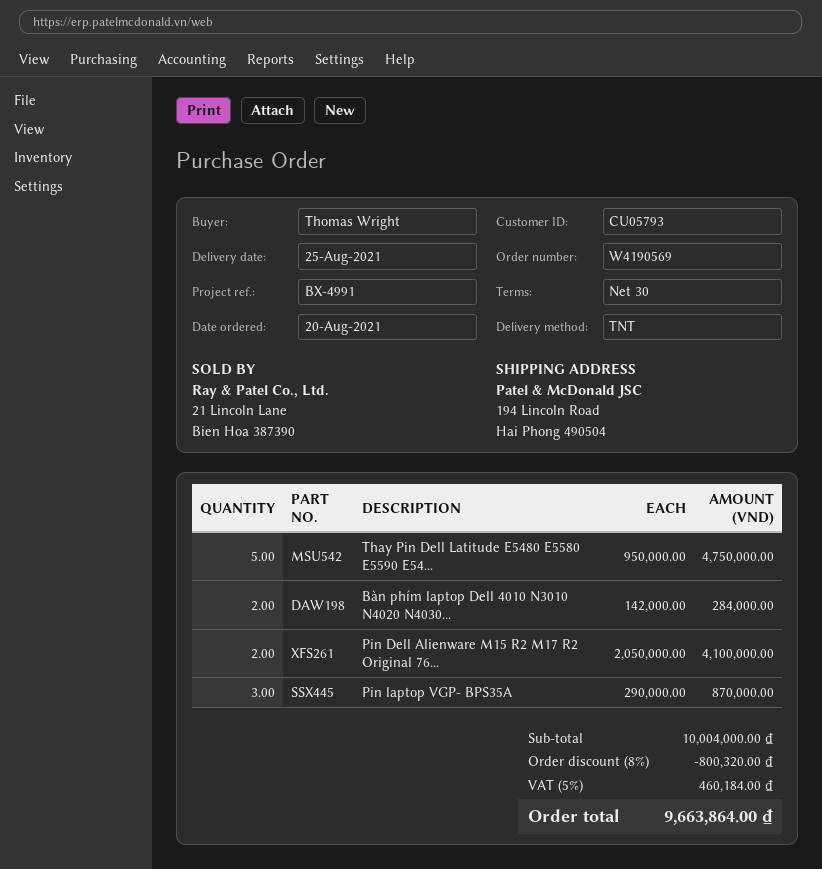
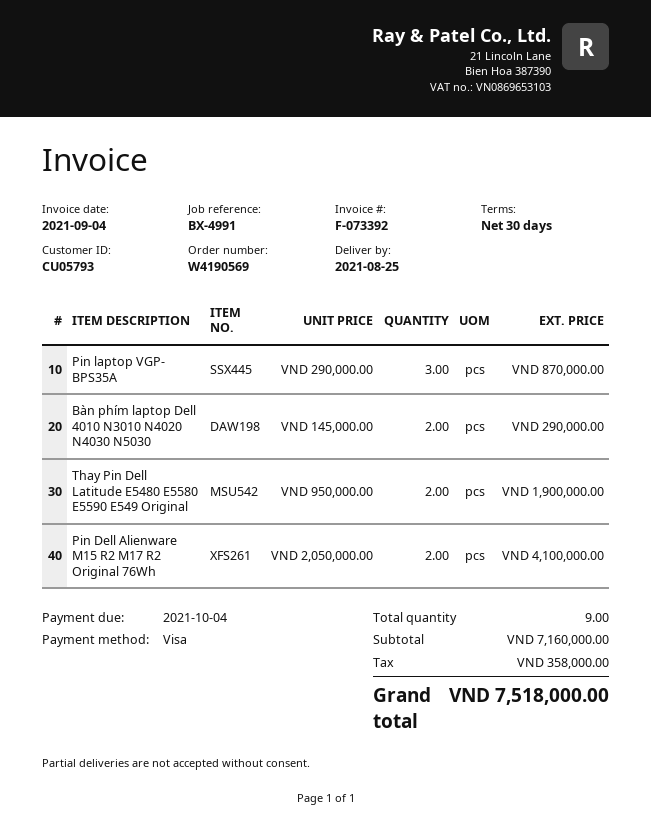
Thay Pin Dell Latitude E5480 E5580 E5590 E54...: 5 x 950000.00 = 4750000.00 -> 2 x 950000.00 = 1900000.00
Bàn phím laptop Dell 4010 N3010 N4020 N4030...: 2 x 142000.00 = 284000.00 -> 2 x 145000.00 = 290000.00
subtotal: 10004000.00 -> 7160000.00
discount: 8% = 800320.00 -> none
tax: 460184.00 -> 358000.00
total: 9663864.00 -> 7518000.00

